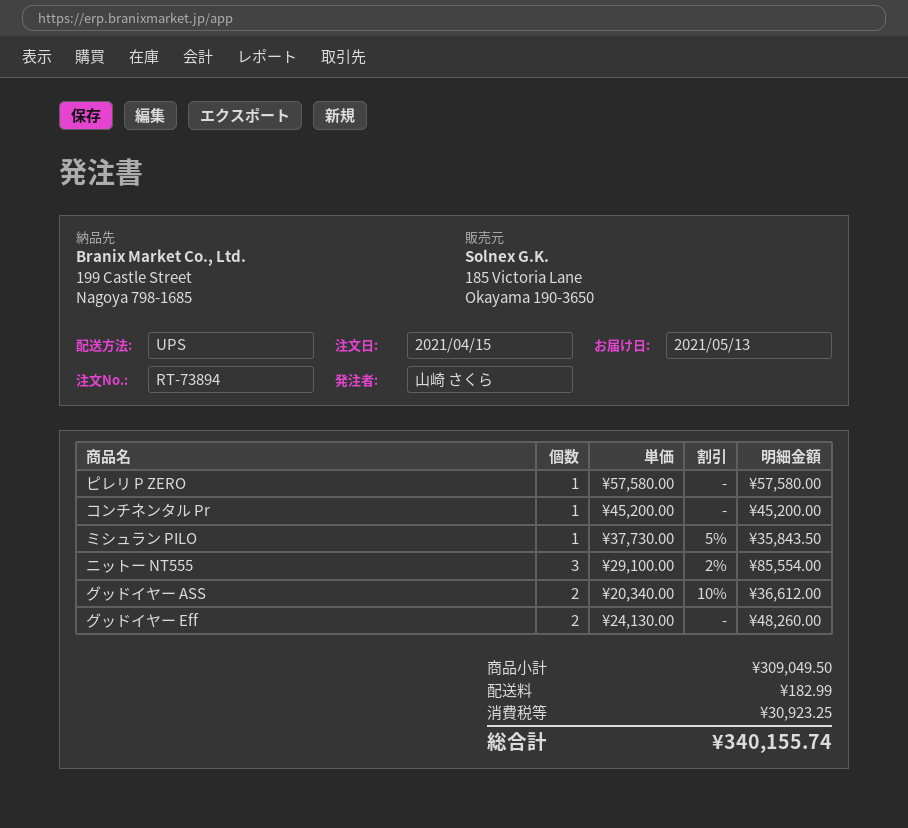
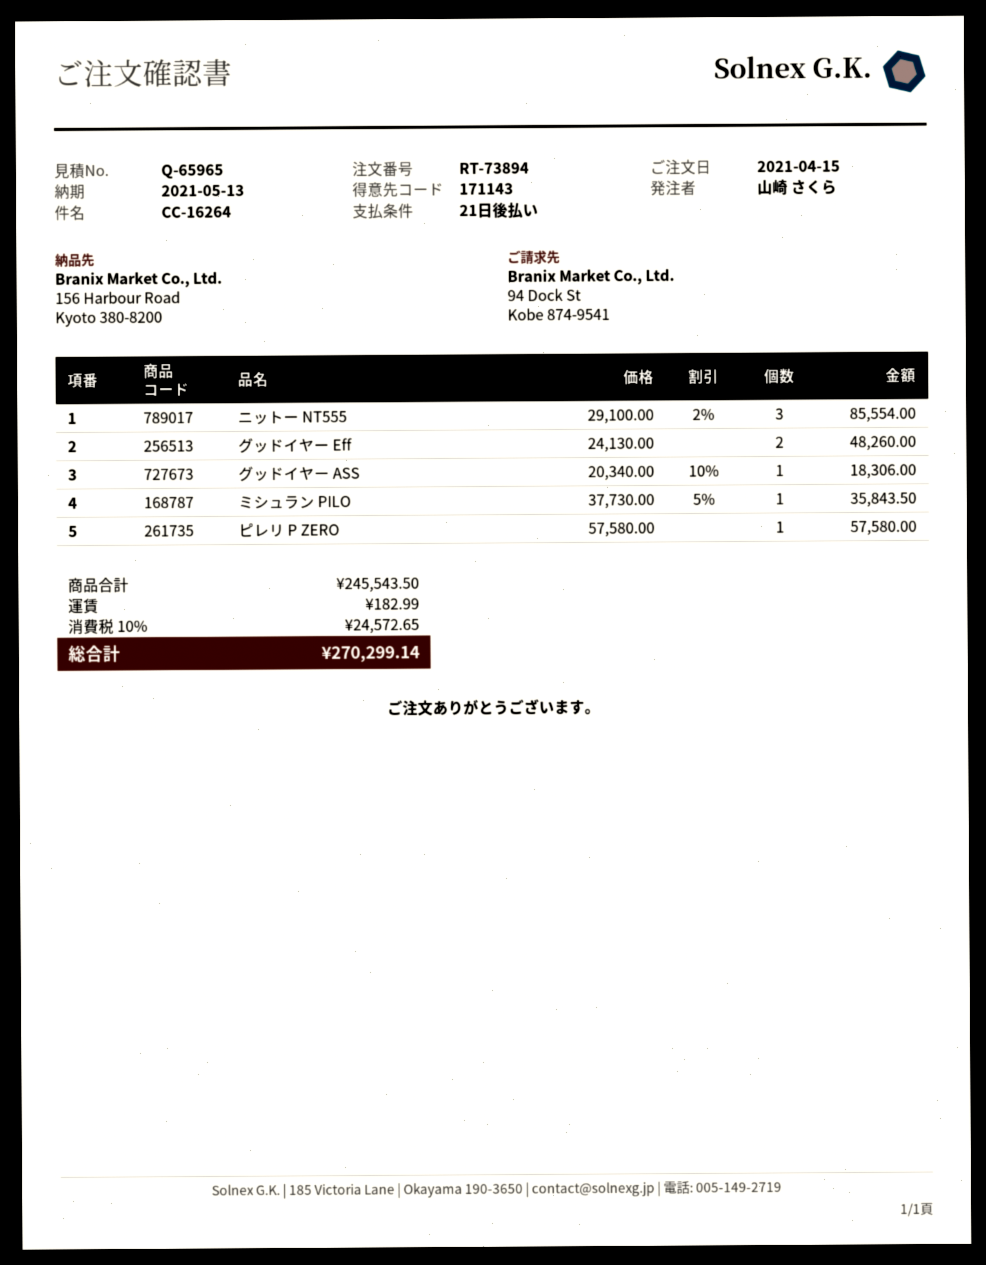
ship to: 199 Castle Street, Nagoya 798-1685 -> 156 Harbour Road, Kyoto 380-8200
コンチネンタル Pr: 1 x 45200.00 = 45200.00 -> none
グッドイヤー ASS: 2 x 20340.00 - 10% = 36612.00 -> 1 x 20340.00 - 10% = 18306.00
subtotal: 309049.50 -> 245543.50
tax: 30923.25 -> 24572.65
total: 340155.74 -> 270299.14

